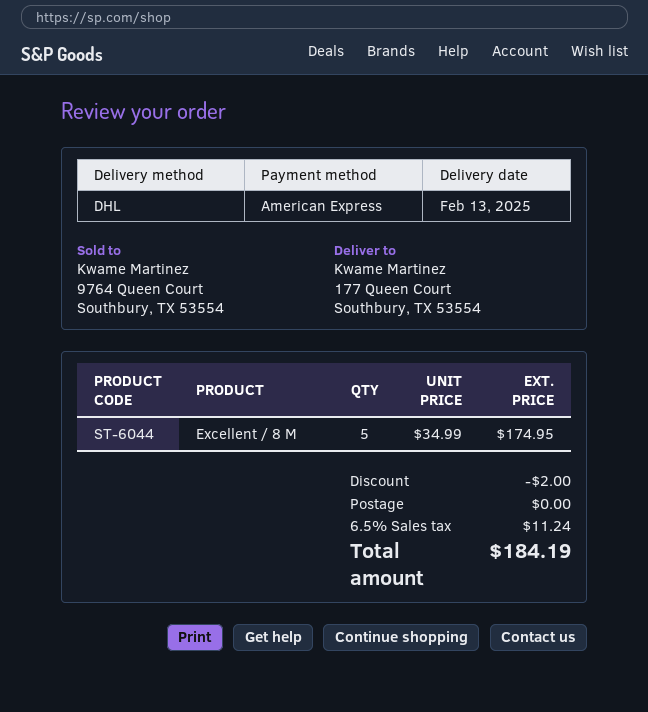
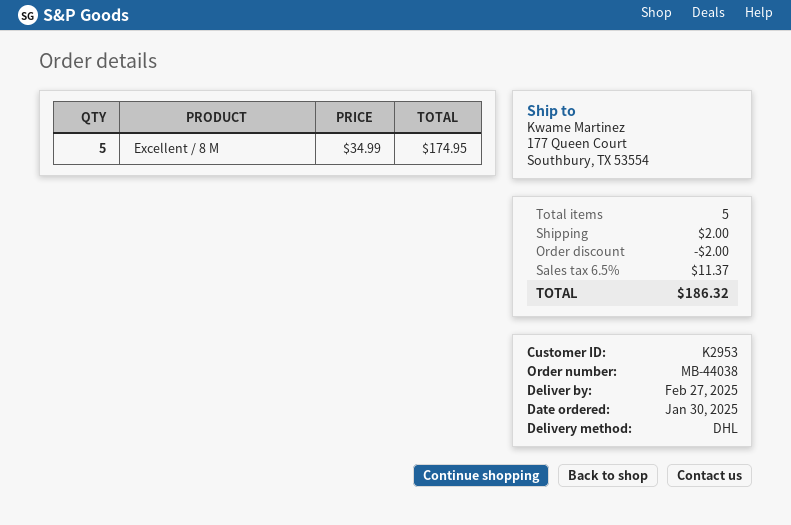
delivery date: 2025-02-13 -> 2025-02-27
shipping: 0.00 -> 2.00
tax: 6.5% = 11.24 -> 6.5% = 11.37
total: 184.19 -> 186.32

